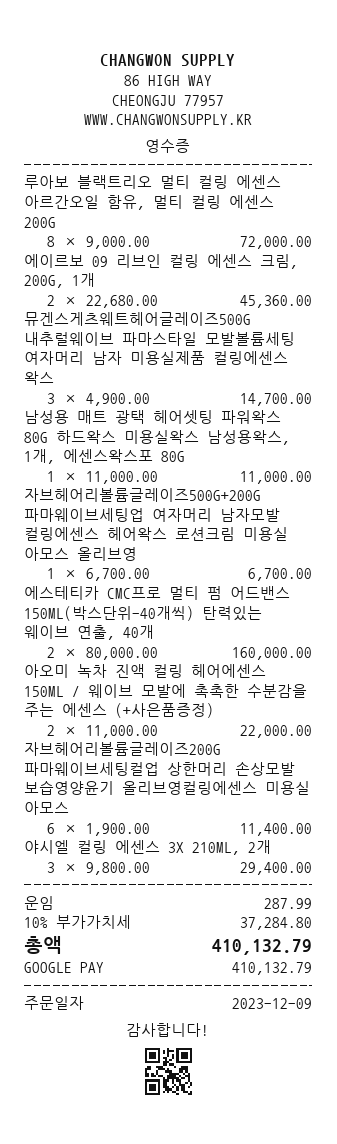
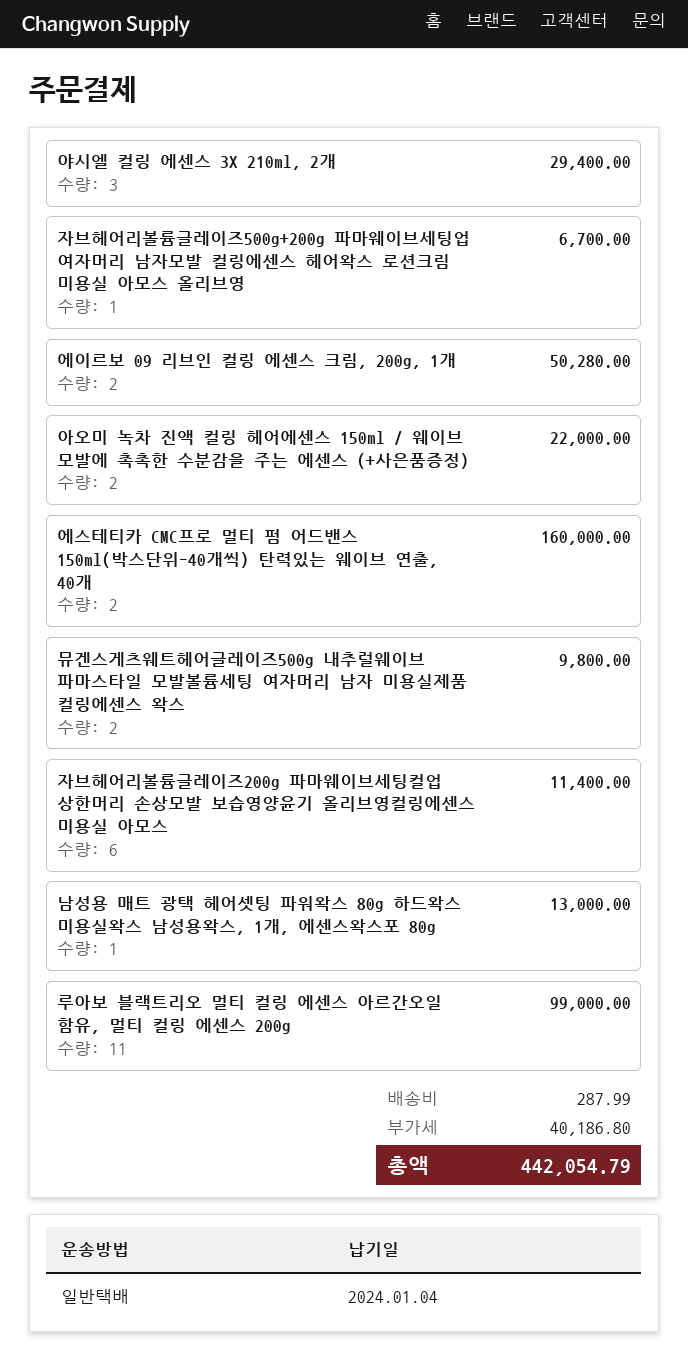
루아보 블랙트리오 멀티 컬링 에센스 아르간오일 함유, 멀티 컬링 에센스 200G: 8 for 72000.00 -> 11 for 99000.00
에이르보 09 리브인 컬링 에센스 크림, 200G, 1개: 2 for 45360.00 -> 2 for 50280.00
뮤겐스게츠웨트헤어글레이즈500G 내추럴웨이브 파마스타일 모발볼륨세팅 여자머리 남자 미용실제품 컬링에센스 왁스: 3 for 14700.00 -> 2 for 9800.00
남성용 매트 광택 헤어셋팅 파워왁스 80G 하드왁스 미용실왁스 남성용왁스, 1개, 에센스왁스포 80G: 1 for 11000.00 -> 1 for 13000.00
tax: 37284.80 -> 40186.80
total: 410132.79 -> 442054.79

